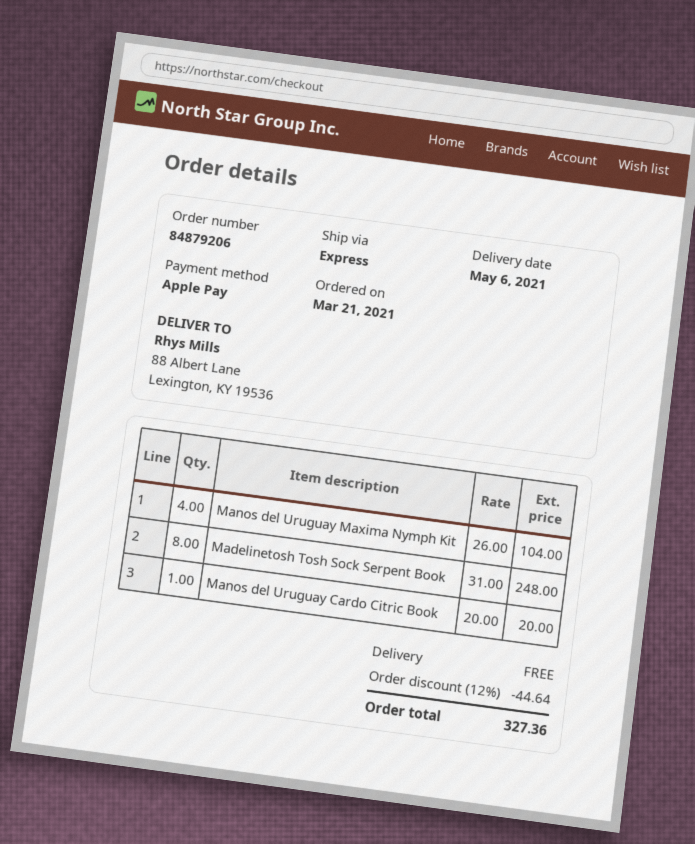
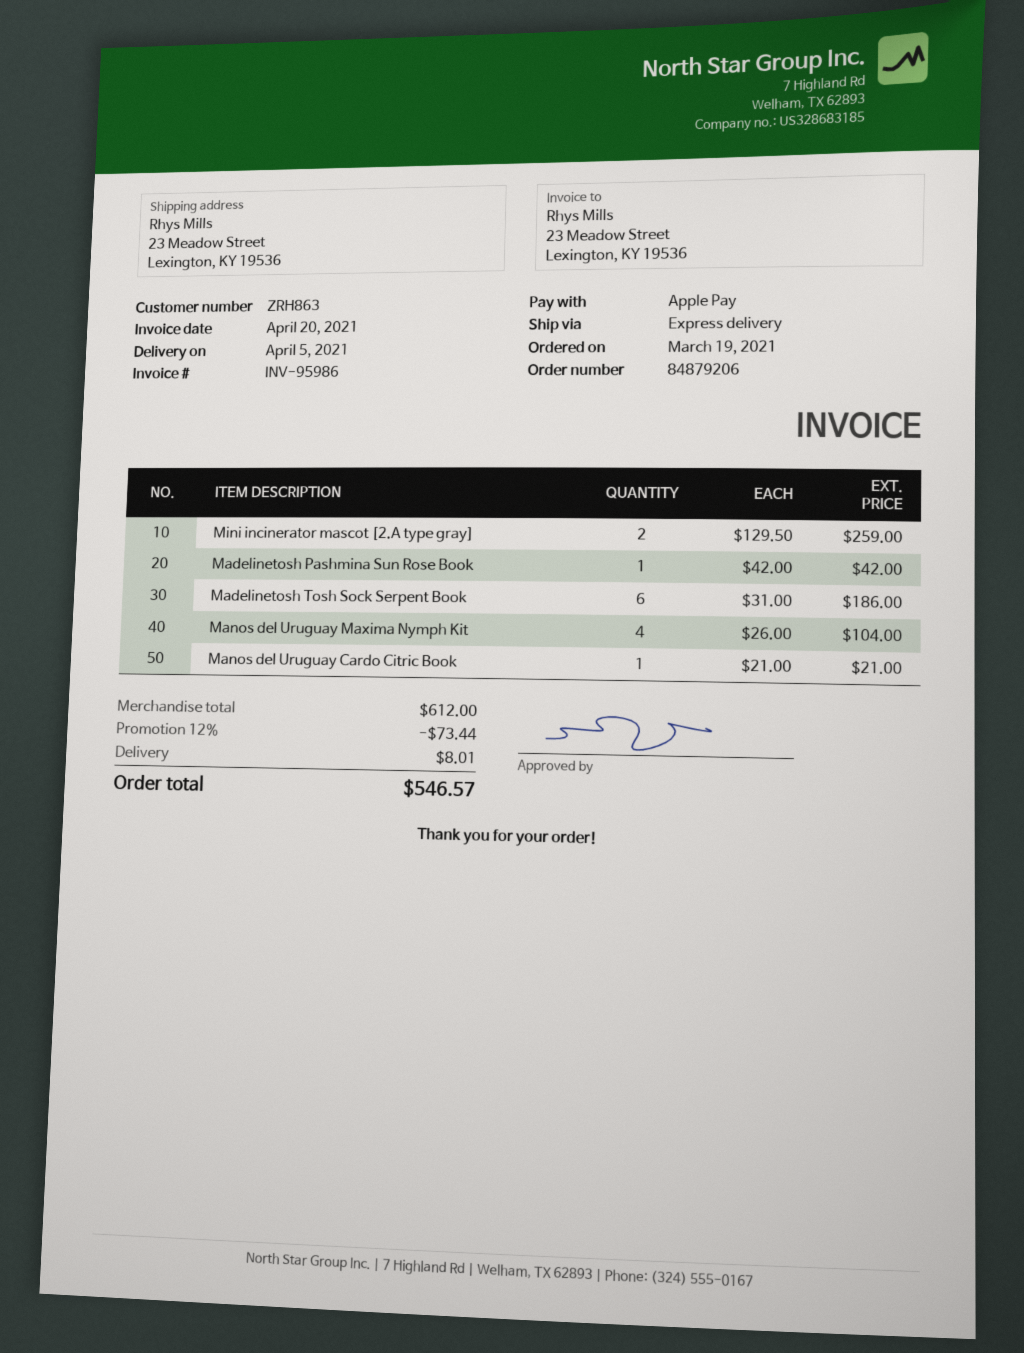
order date: 2021-03-21 -> 2021-03-19
delivery date: 2021-05-06 -> 2021-04-05
ship to: 88 Albert Lane, Lexington, KY 19536 -> 23 Meadow Street, Lexington, KY 19536
Madelinetosh Tosh Sock Serpent Book: 8 x 31.00 = 248.00 -> 6 x 31.00 = 186.00
Manos del Uruguay Cardo Citric Book: 1 x 20.00 = 20.00 -> 1 x 21.00 = 21.00
Mini incinerator mascot [2.A type gray]: none -> 2 x 129.50 = 259.00
Madelinetosh Pashmina Sun Rose Book: none -> 1 x 42.00 = 42.00
discount: 12% = 44.64 -> 12% = 73.44
shipping: 0.00 -> 8.01
total: 327.36 -> 546.57

